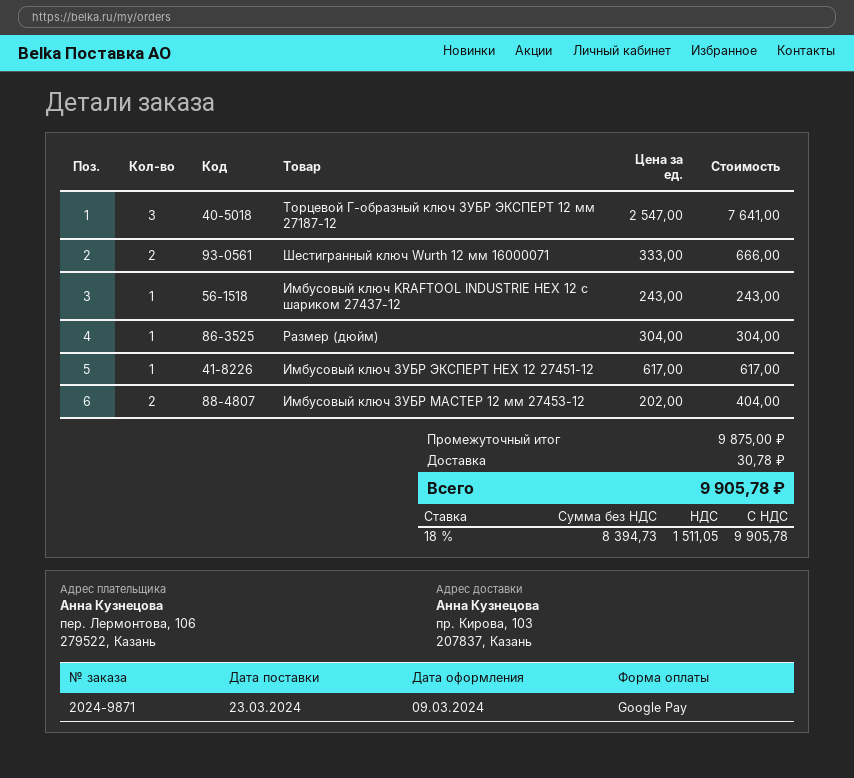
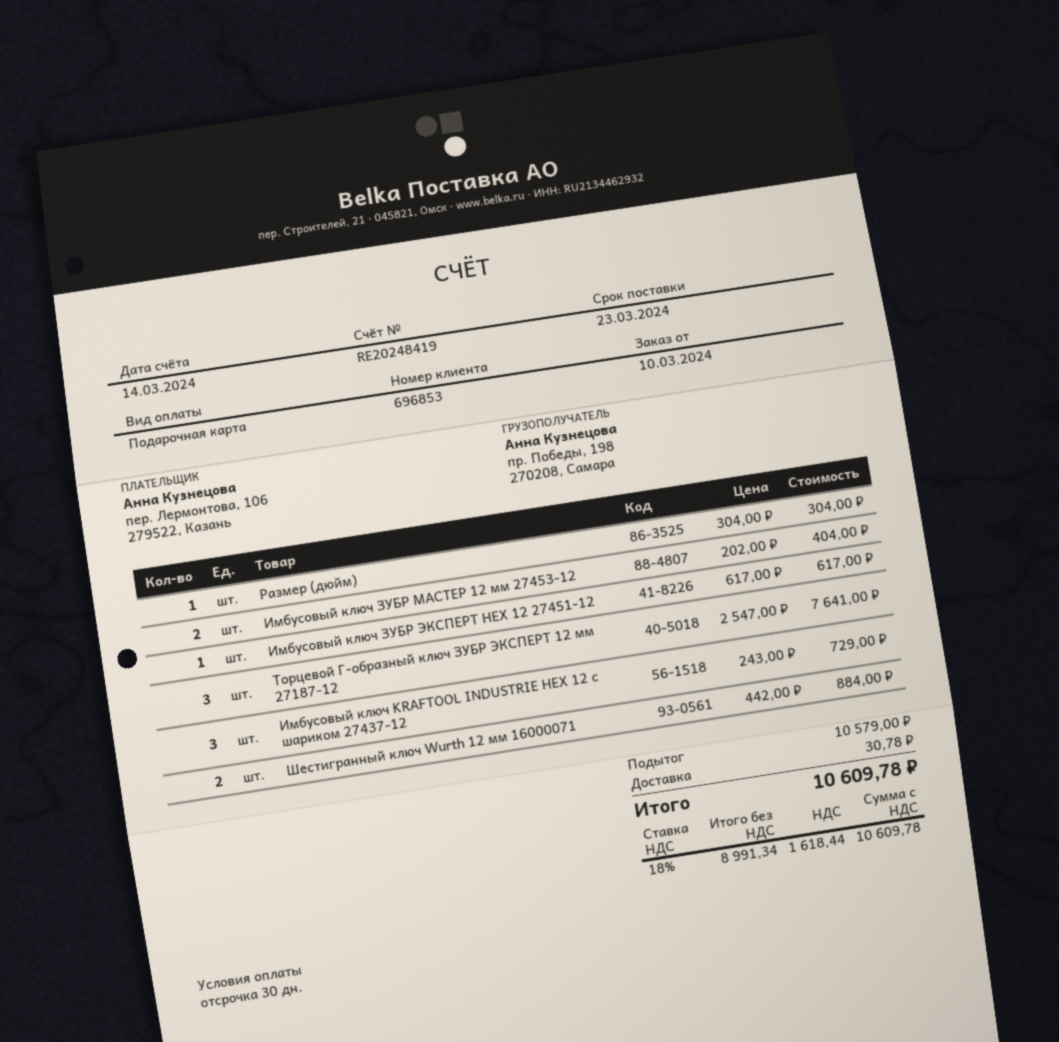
order date: 2024-03-09 -> 2024-03-10
payment method: Google Pay -> gift card
ship to: пр. Кирова, 103, 207837, Казань -> пр. Победы, 198, 270208, Самара
Шестигранный ключ Wurth 12 мм 16000071: 2 x 333.00 = 666.00 -> 2 x 442.00 = 884.00
Имбусовый ключ KRAFTOOL INDUSTRIE HEX 12 с шариком 27437-12: 1 x 243.00 = 243.00 -> 3 x 243.00 = 729.00
subtotal: 9875.00 -> 10579.00
net: 8394.73 -> 8991.34
tax: 18% = 1511.05 -> 18% = 1618.44
total: 9905.78 -> 10609.78

